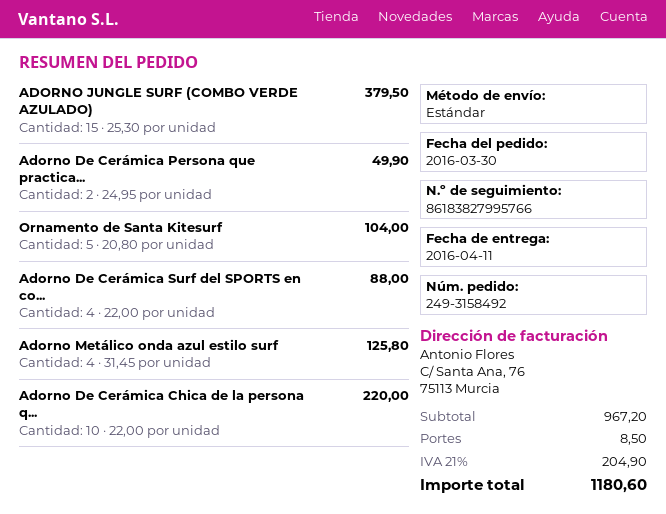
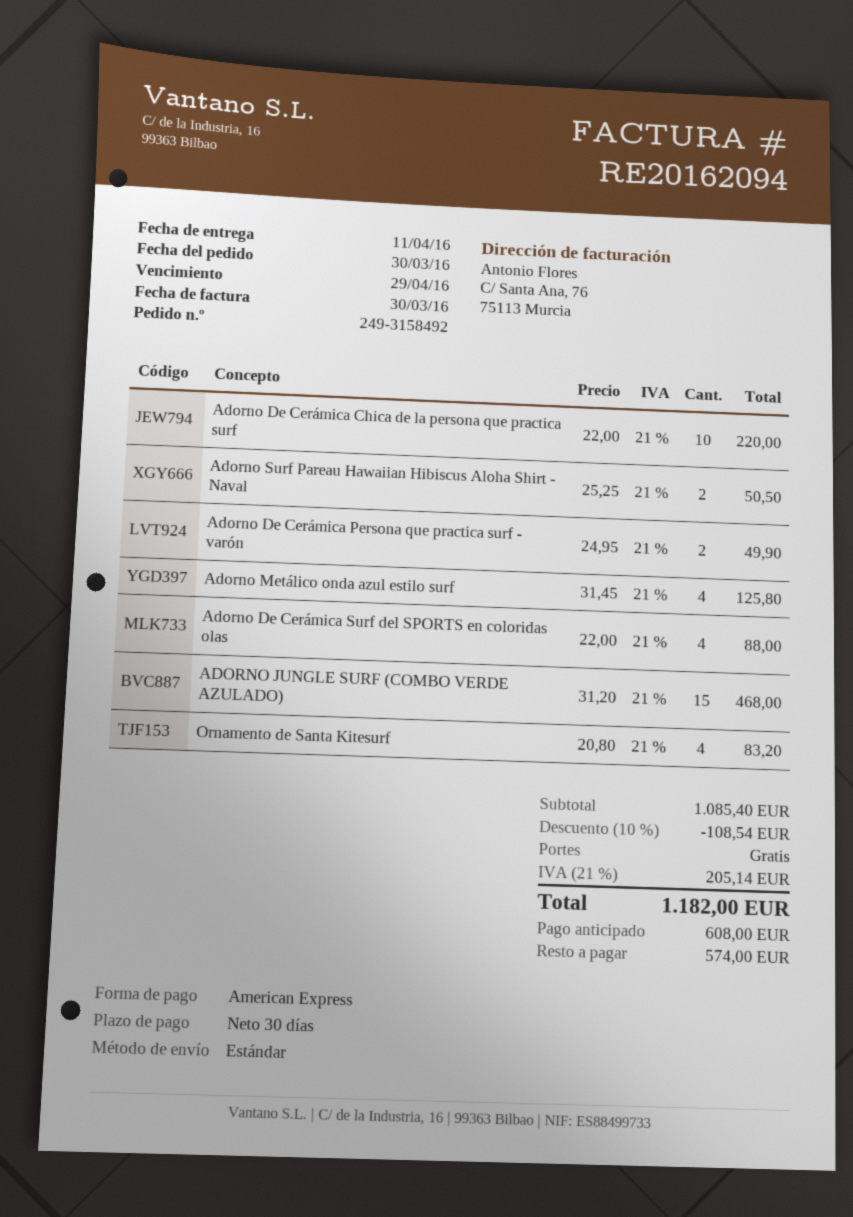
ADORNO JUNGLE SURF (COMBO VERDE AZULADO): 15 x 25.30 = 379.50 -> 15 x 31.20 = 468.00
Ornamento de Santa Kitesurf: 5 x 20.80 = 104.00 -> 4 x 20.80 = 83.20
Adorno Surf Pareau Hawaiian Hibiscus Aloha Shirt - Naval: none -> 2 x 25.25 = 50.50
subtotal: 967.20 -> 1085.40
discount: none -> 10% = 108.54
shipping: 8.50 -> 0.00
tax: 21% = 204.90 -> 21% = 205.14
total: 1180.60 -> 1182.00

